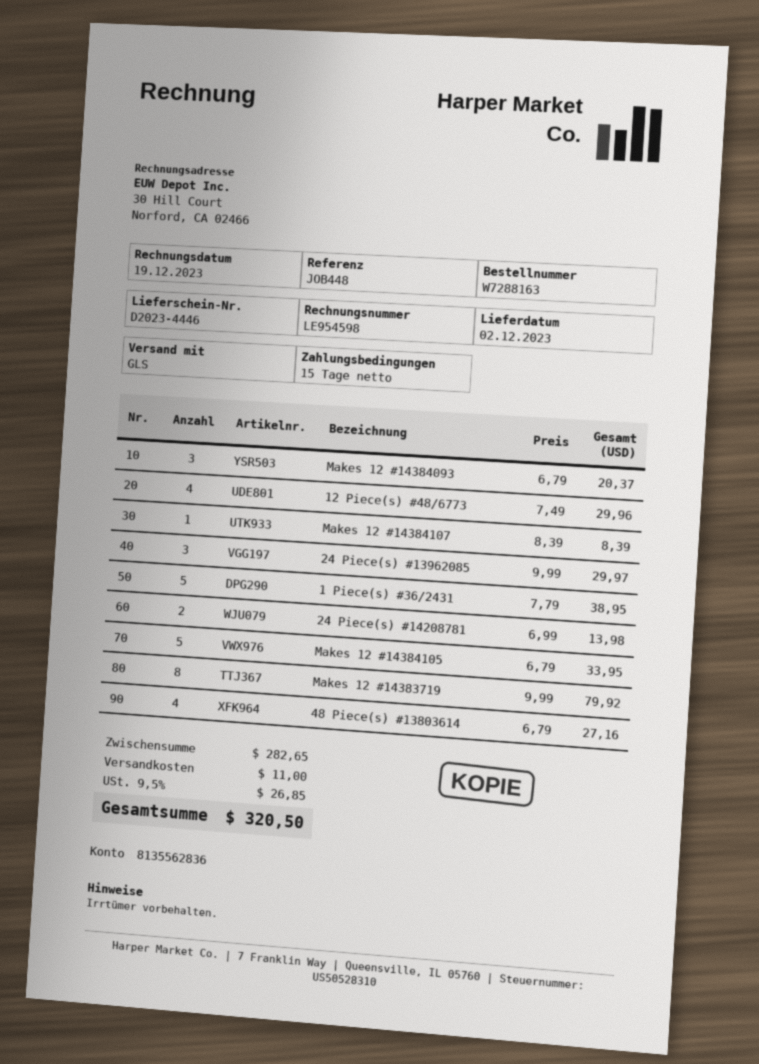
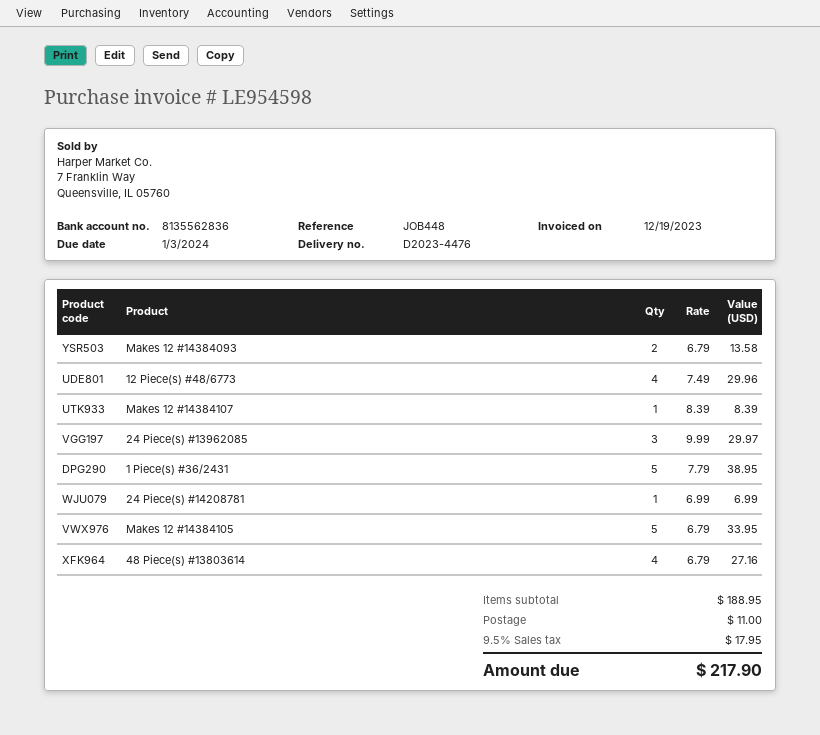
delivery note number: D2023-4446 -> D2023-4476
Makes 12 #14384093: 3 x 6.79 = 20.37 -> 2 x 6.79 = 13.58
24 Piece(s) #14208781: 2 x 6.99 = 13.98 -> 1 x 6.99 = 6.99
Makes 12 #14383719: 8 x 9.99 = 79.92 -> none
subtotal: 282.65 -> 188.95
tax: 9.5% = 26.85 -> 9.5% = 17.95
total: 320.50 -> 217.90

